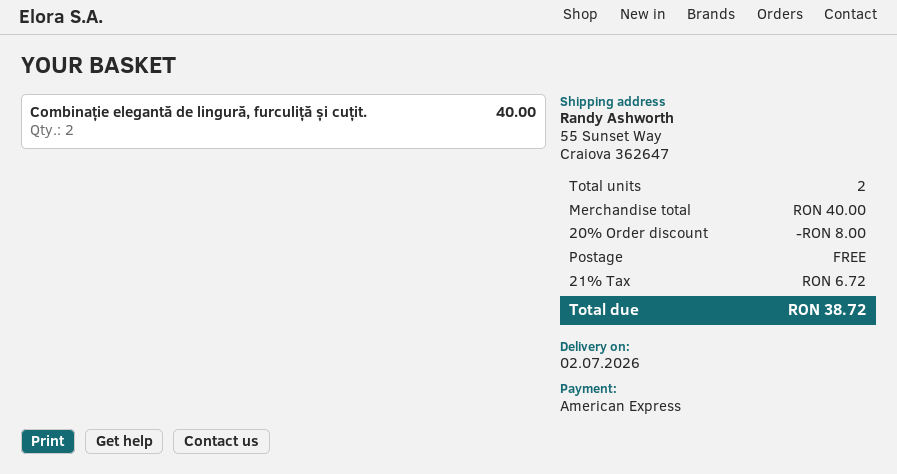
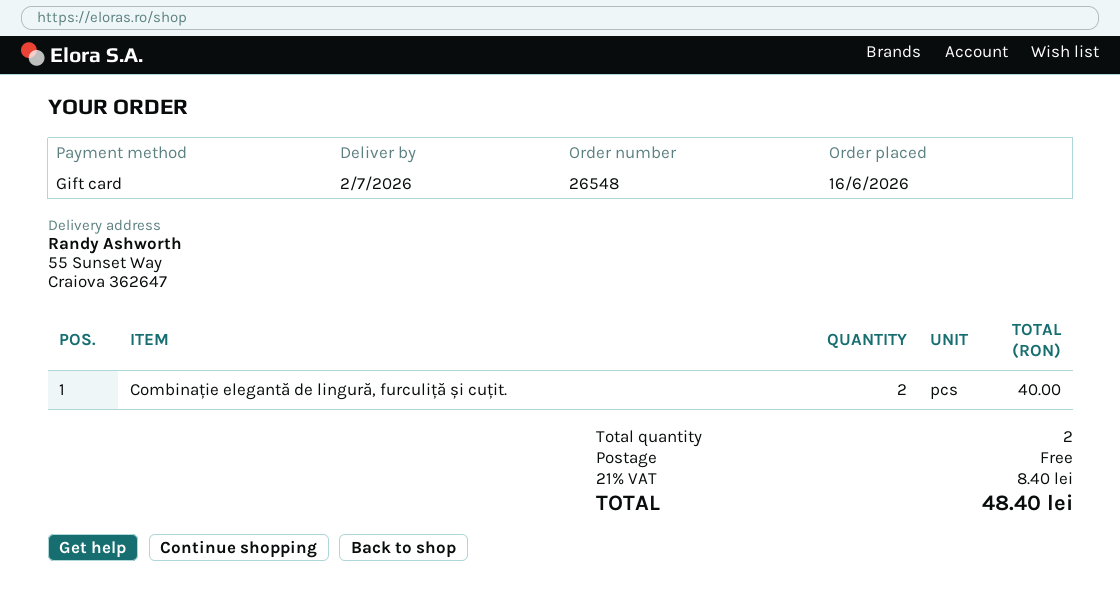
payment method: American Express -> gift card
discount: 20% = 8.00 -> none
tax: 21% = 6.72 -> 21% = 8.40
total: 38.72 -> 48.40

